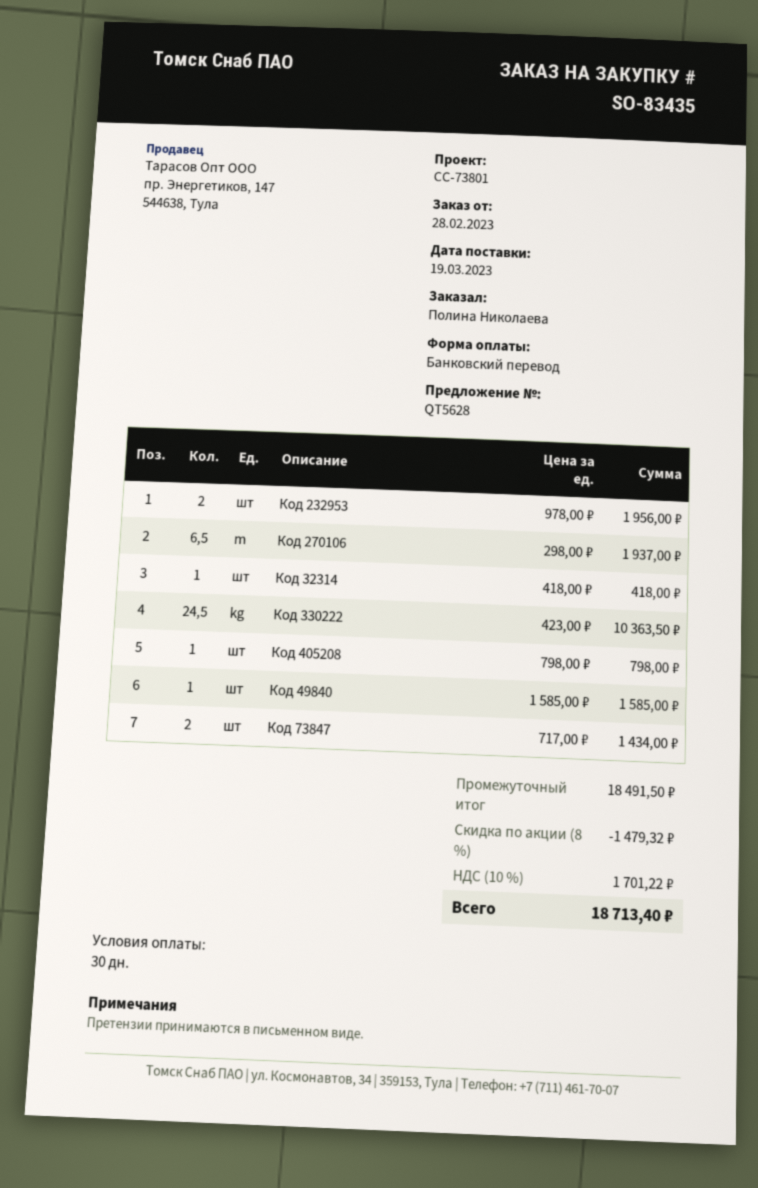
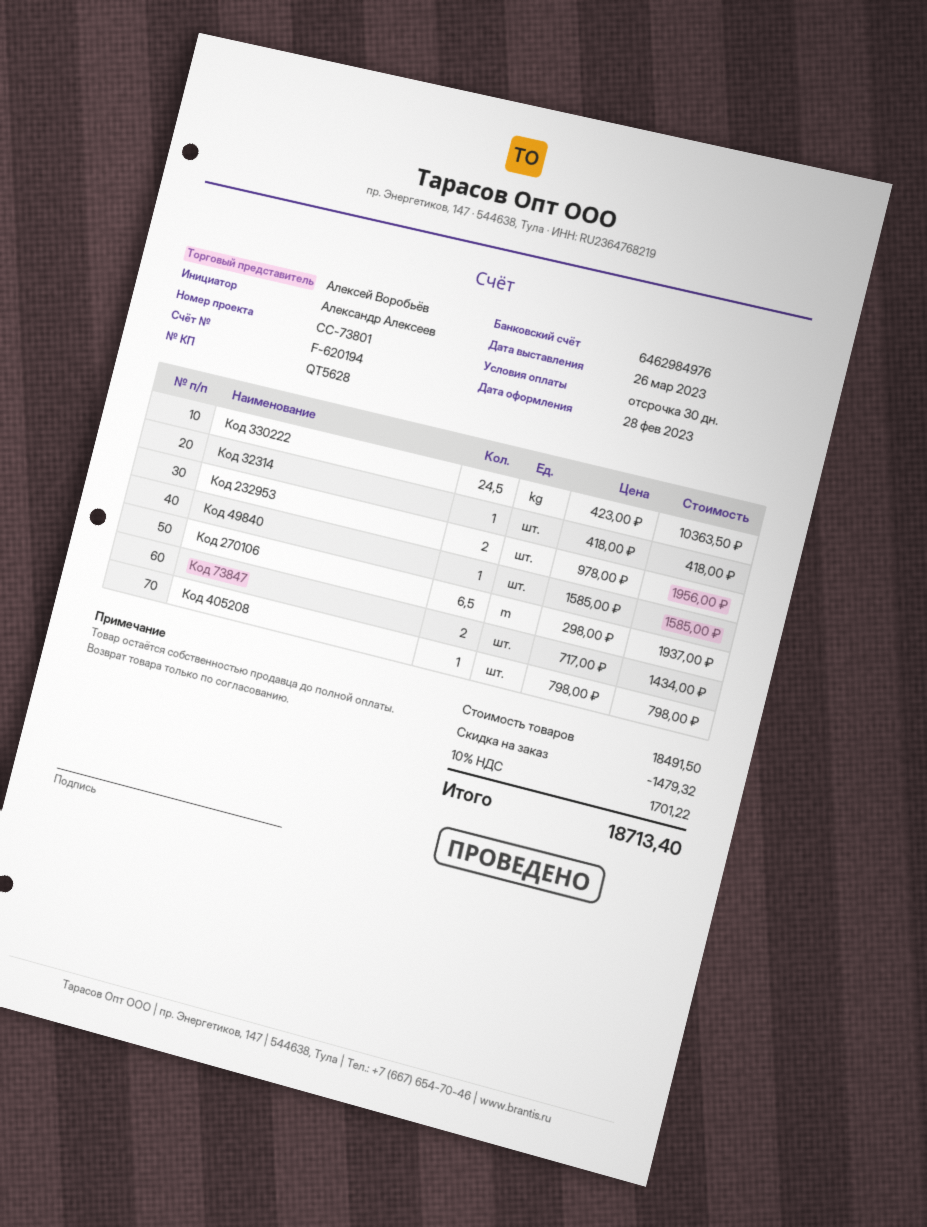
ordered by: Полина Николаева -> Александр Алексеев

